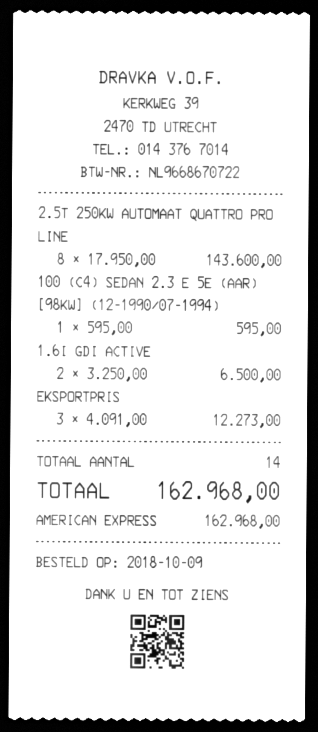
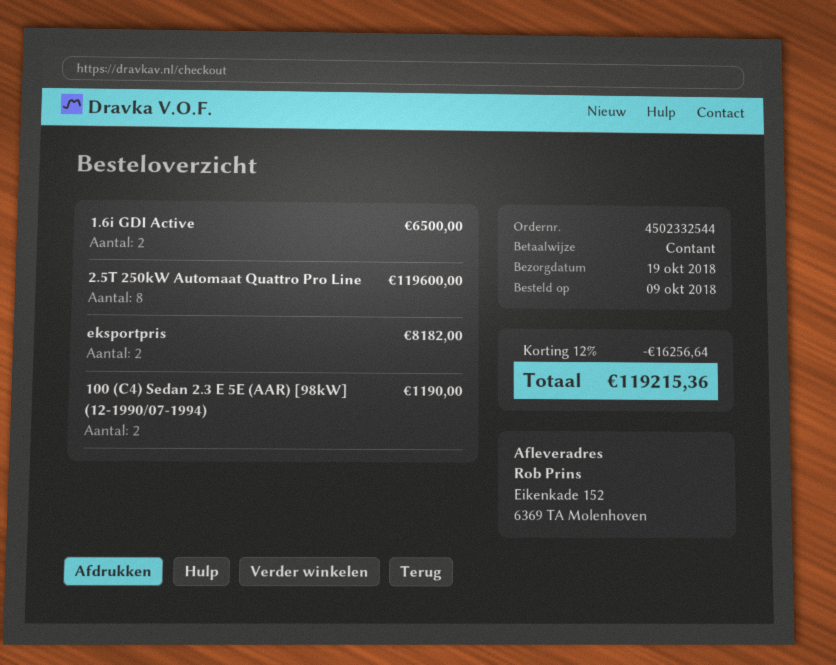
payment method: American Express -> cash
2.5T 250KW AUTOMAAT QUATTRO PRO LINE: 8 for 143600.00 -> 8 for 119600.00
100 (C4) SEDAN 2.3 E 5E (AAR) [98KW] (12-1990/07-1994): 1 for 595.00 -> 2 for 1190.00
EKSPORTPRIS: 3 for 12273.00 -> 2 for 8182.00
discount: none -> 12% = 16256.64
total: 162968.00 -> 119215.36

